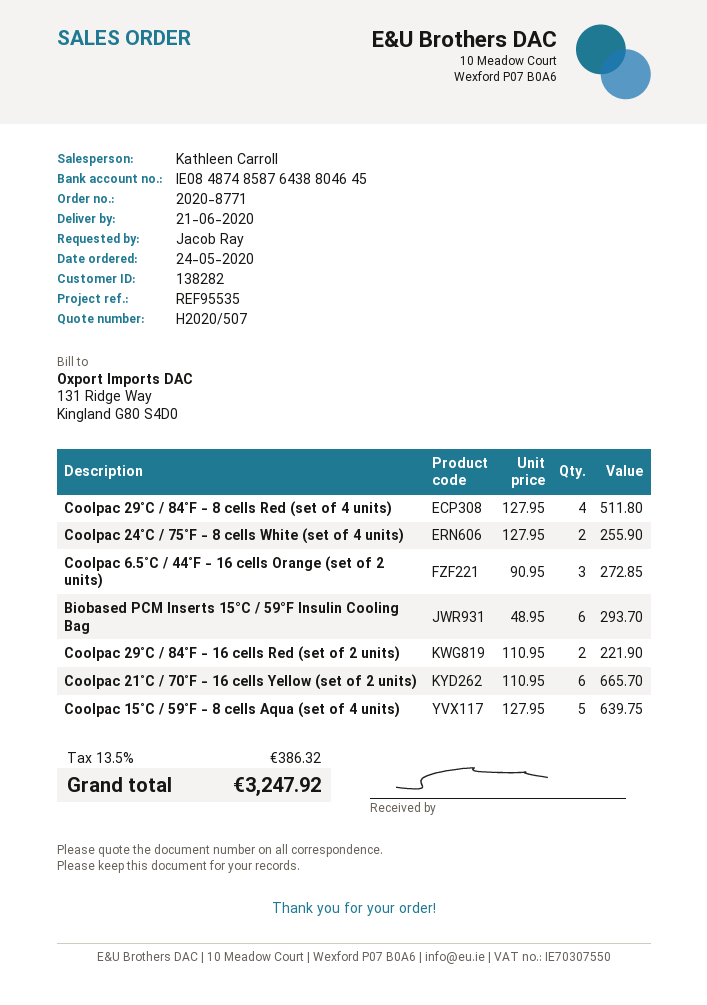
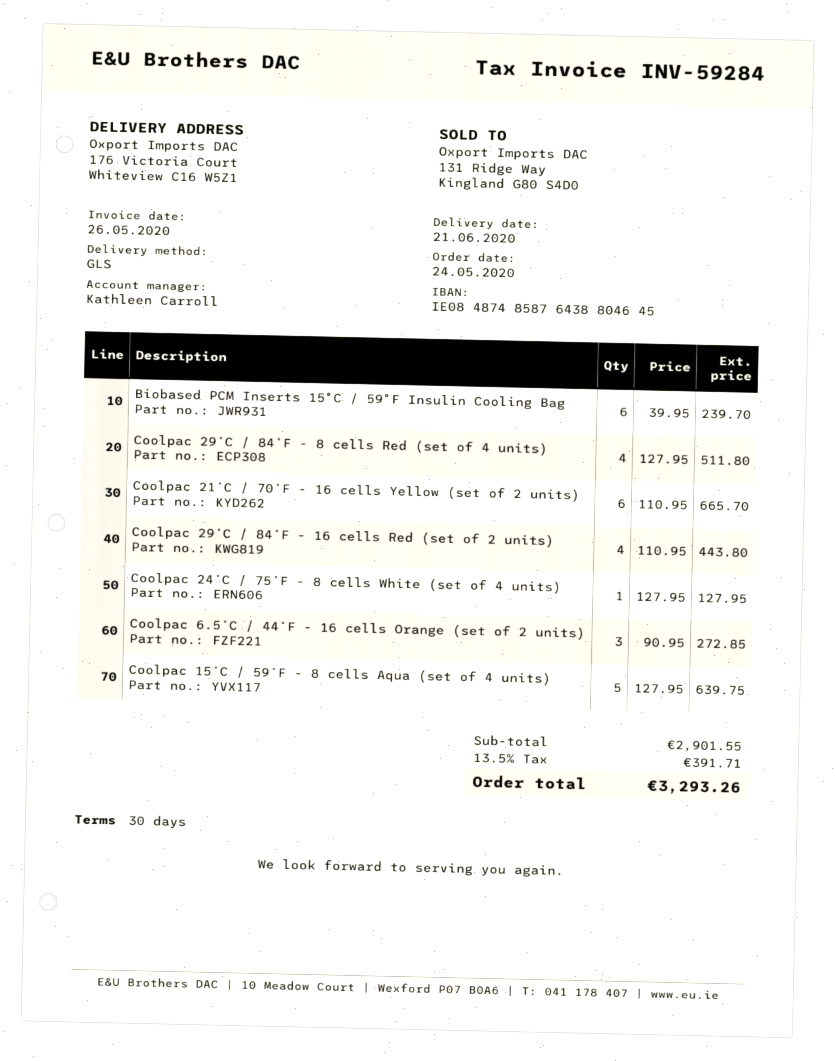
Coolpac 24˚C / 75˚F - 8 cells White (set of 4 units): 2 x 127.95 = 255.90 -> 1 x 127.95 = 127.95
Biobased PCM Inserts 15°C / 59°F Insulin Cooling Bag: 6 x 48.95 = 293.70 -> 6 x 39.95 = 239.70
Coolpac 29˚C / 84˚F - 16 cells Red (set of 2 units): 2 x 110.95 = 221.90 -> 4 x 110.95 = 443.80
tax: 13.5% = 386.32 -> 13.5% = 391.71
total: 3247.92 -> 3293.26

